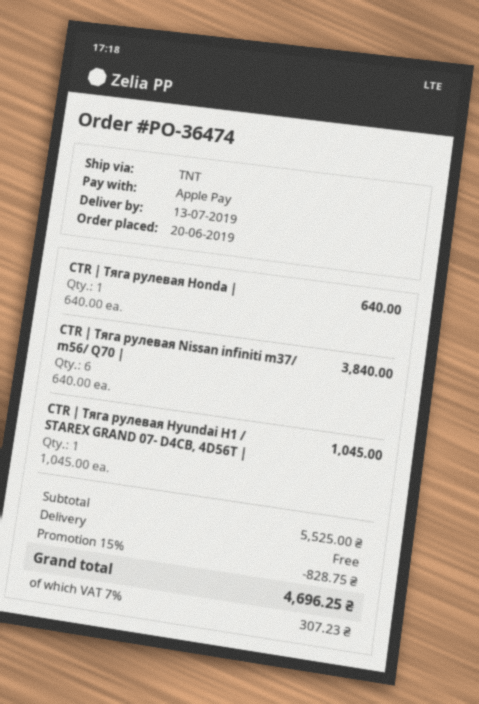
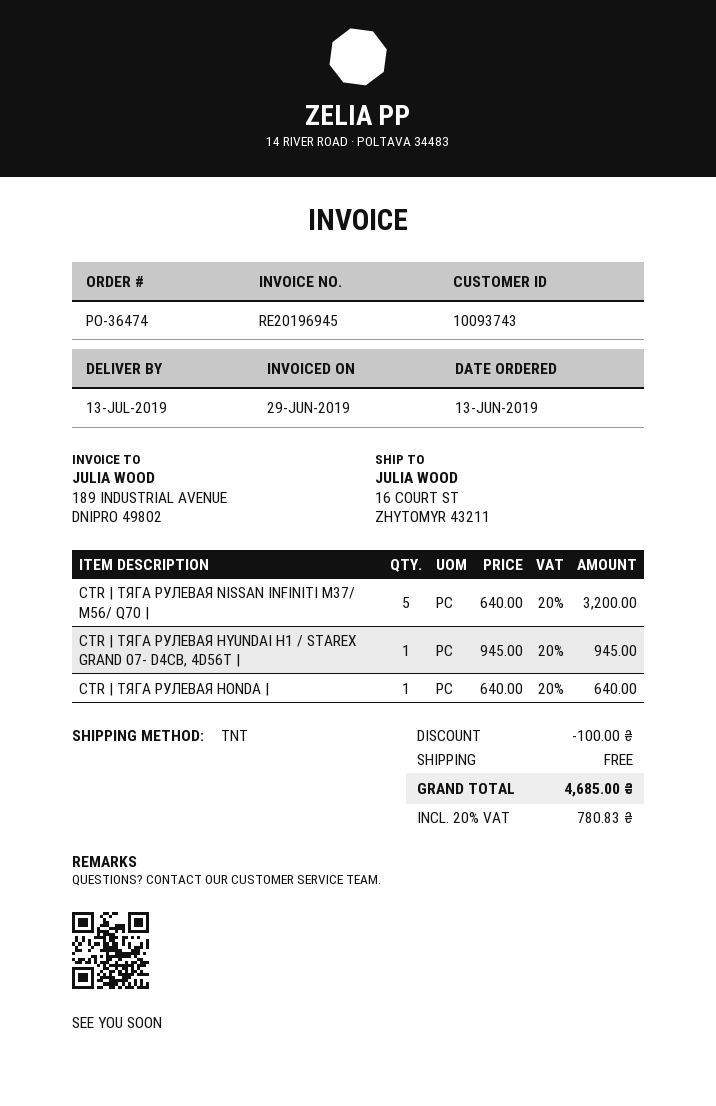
order date: 2019-06-20 -> 2019-06-13
CTR | Тяга рулевая Nissan infiniti m37/ m56/ Q70 |: 6 x 640.00 = 3840.00 -> 5 x 640.00 = 3200.00
CTR | Тяга рулевая Hyundai H1 / STAREX GRAND 07- D4CB, 4D56T |: 1 x 1045.00 = 1045.00 -> 1 x 945.00 = 945.00
discount: 828.75 -> 100.00
tax: 7% = 307.23 -> 20% = 780.83
total: 4696.25 -> 4685.00

